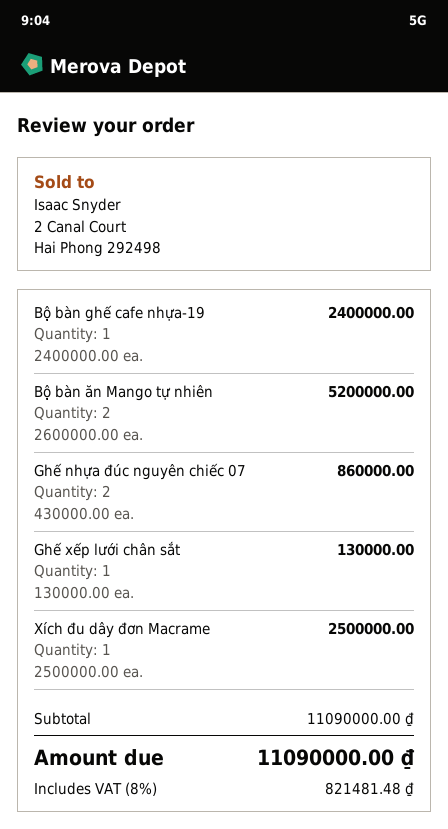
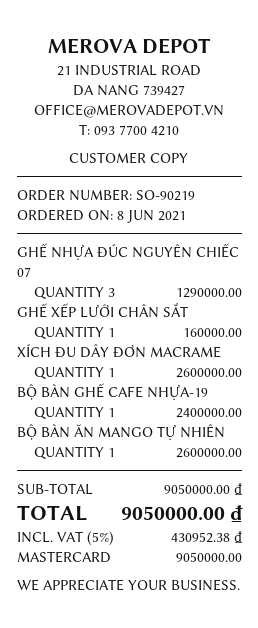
Bộ bàn ăn Mango tự nhiên: 2 for 5200000.00 -> 1 for 2600000.00
Ghế nhựa đúc nguyên chiếc 07: 2 for 860000.00 -> 3 for 1290000.00
Ghế xếp lưới chân sắt: 1 for 130000.00 -> 1 for 160000.00
Xích đu dây đơn Macrame: 1 for 2500000.00 -> 1 for 2600000.00
subtotal: 11090000.00 -> 9050000.00
tax: 8% = 821481.48 -> 5% = 430952.38
total: 11090000.00 -> 9050000.00

